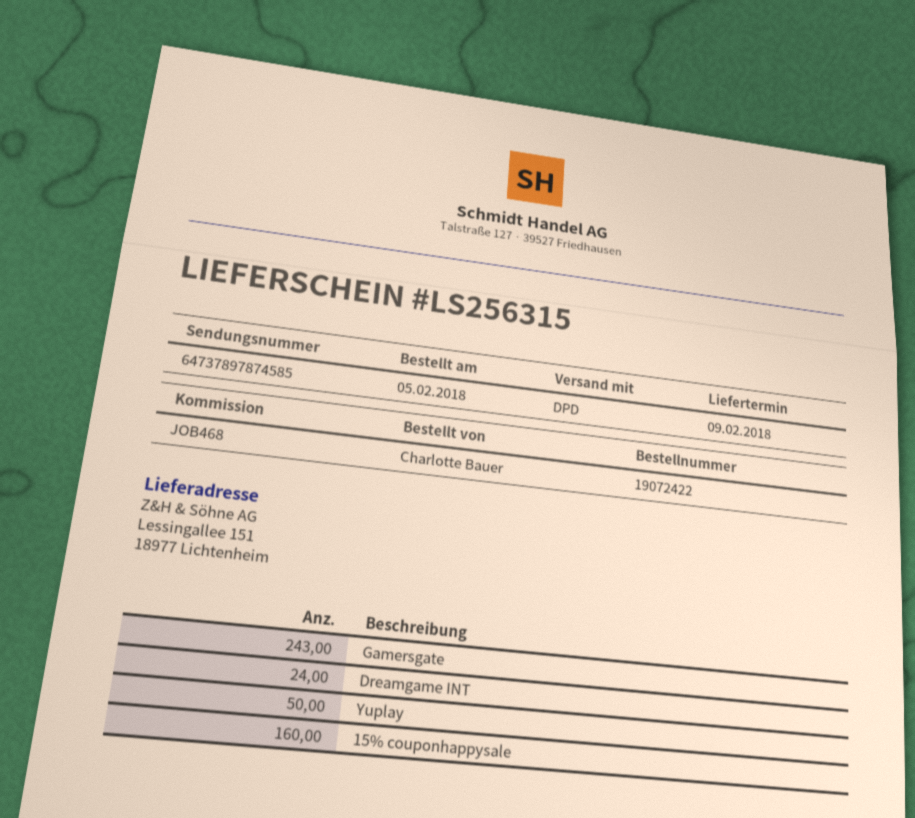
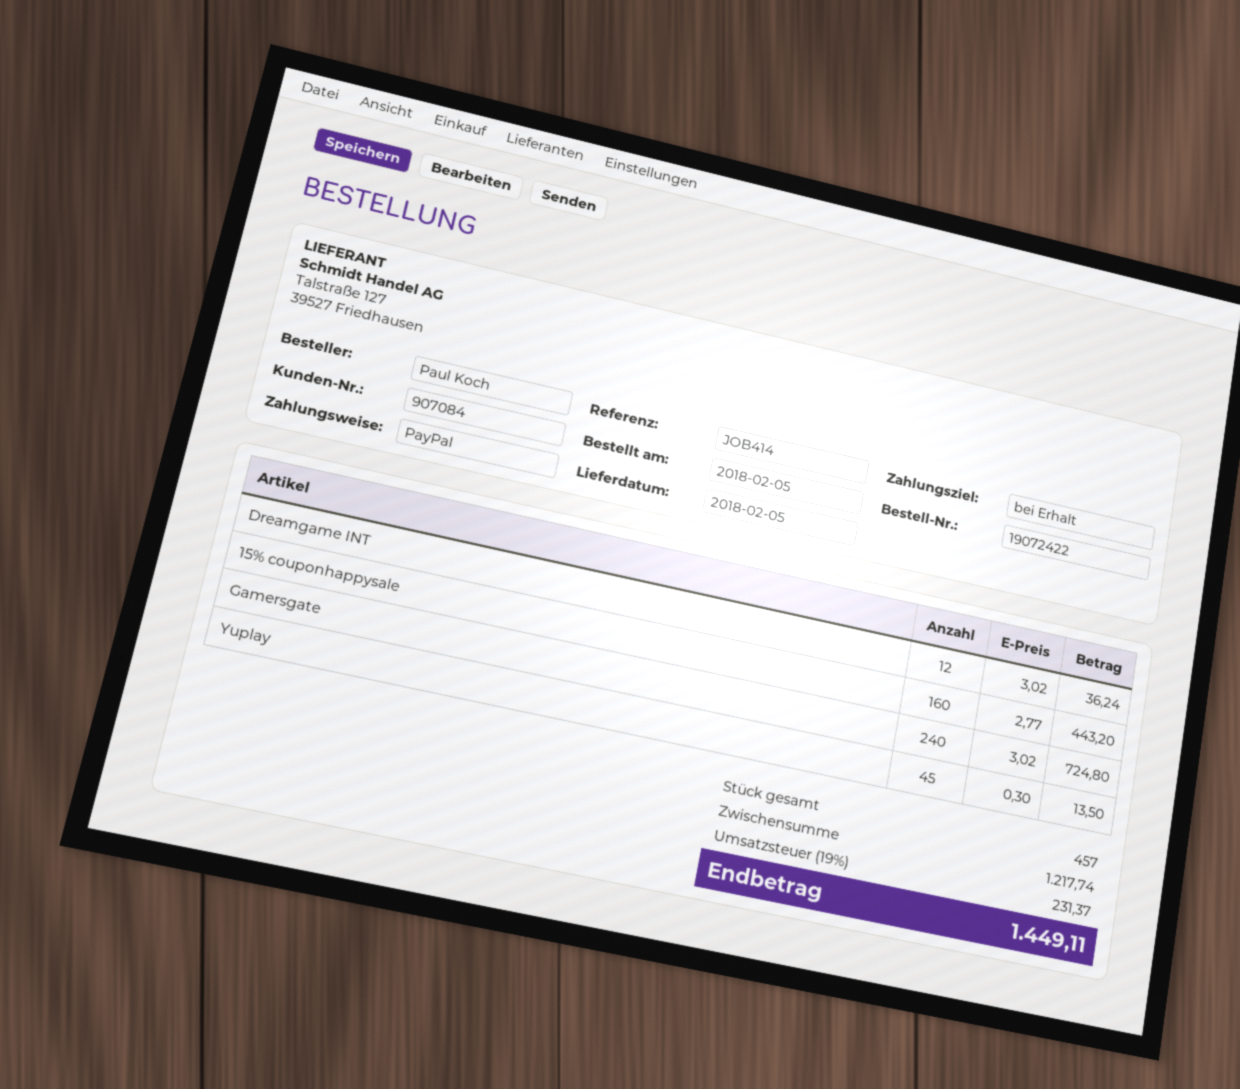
delivery date: 2018-02-09 -> 2018-02-05
reference: JOB468 -> JOB414
ordered by: Charlotte Bauer -> Paul Koch
Gamersgate: 243 -> 240
Dreamgame INT: 24 -> 12
Yuplay: 50 -> 45

